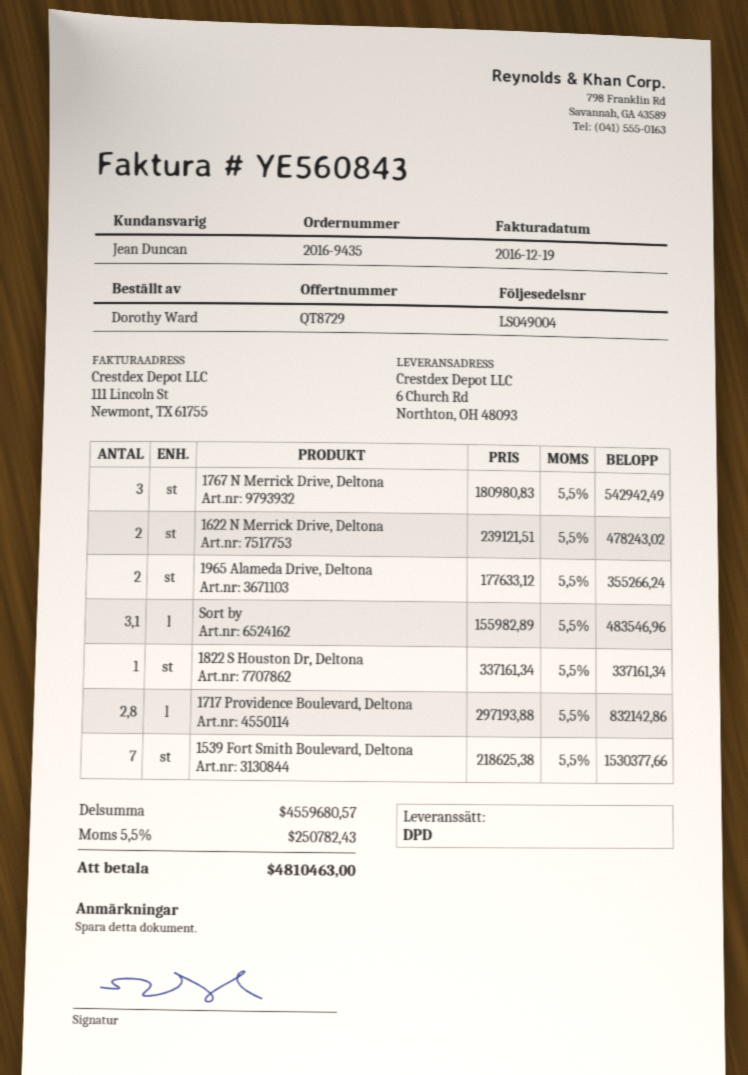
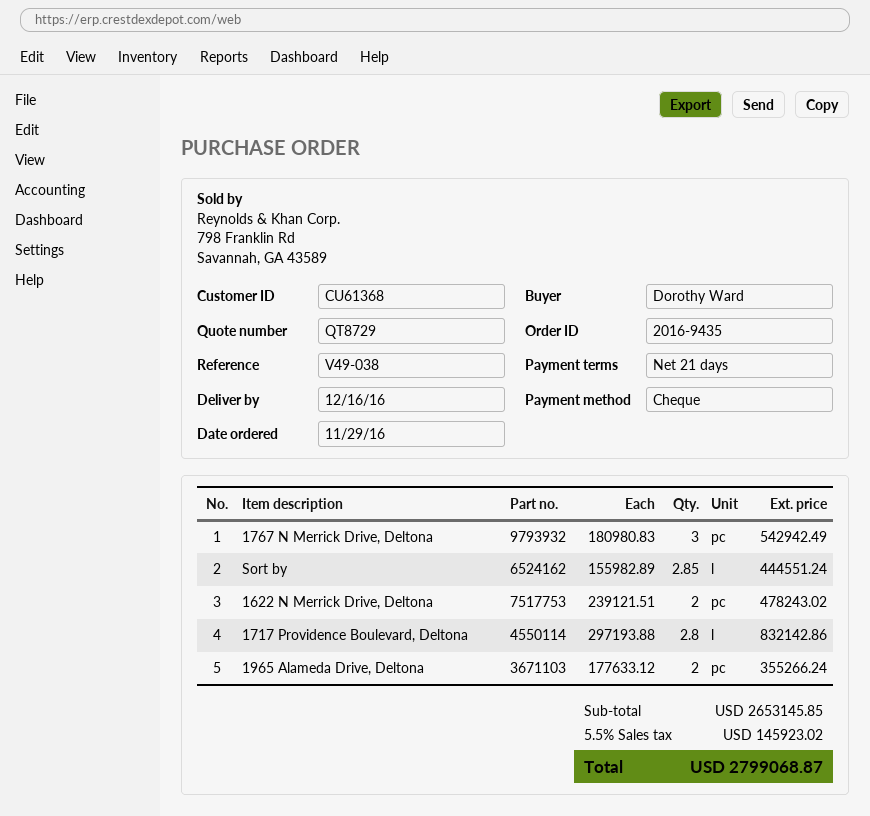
Sort by: 3.1 x 155982.89 = 483546.96 -> 2.85 x 155982.89 = 444551.24
1822 S Houston Dr, Deltona: 1 x 337161.34 = 337161.34 -> none
1539 Fort Smith Boulevard, Deltona: 7 x 218625.38 = 1530377.66 -> none
subtotal: 4559680.57 -> 2653145.85
tax: 5.5% = 250782.43 -> 5.5% = 145923.02
total: 4810463.00 -> 2799068.87

